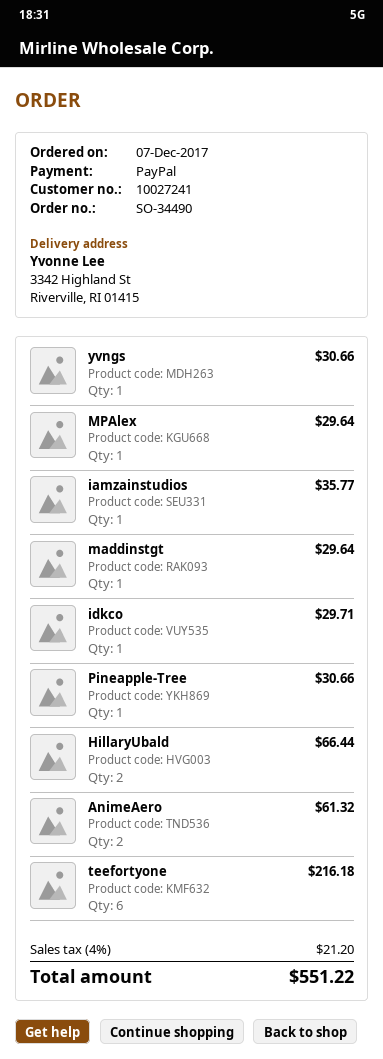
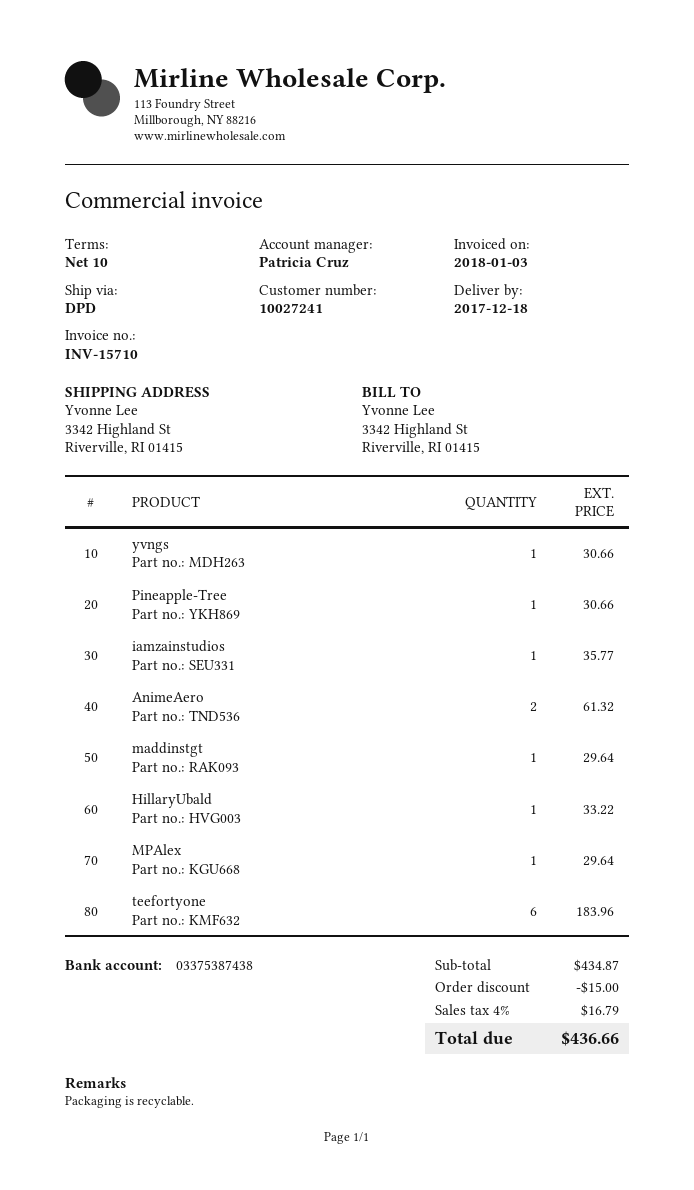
idkco: 1 for 29.71 -> none
HillaryUbald: 2 for 66.44 -> 1 for 33.22
teefortyone: 6 for 216.18 -> 6 for 183.96
discount: none -> 15.00
tax: 4% = 21.20 -> 4% = 16.79
total: 551.22 -> 436.66

